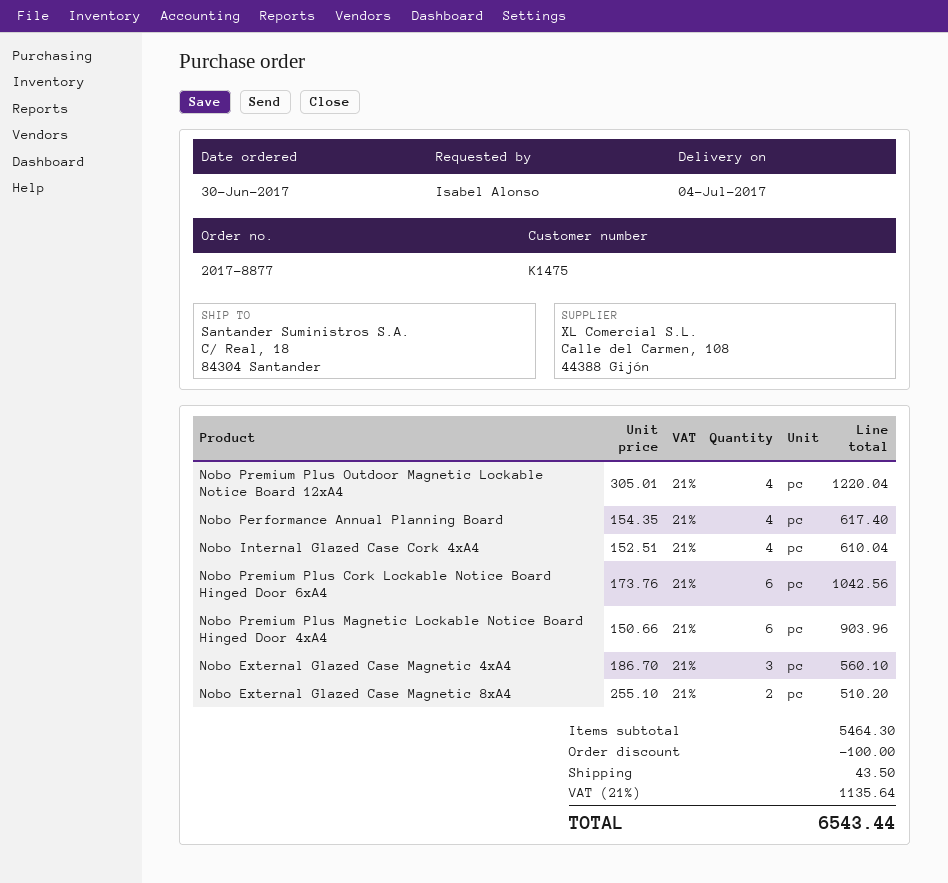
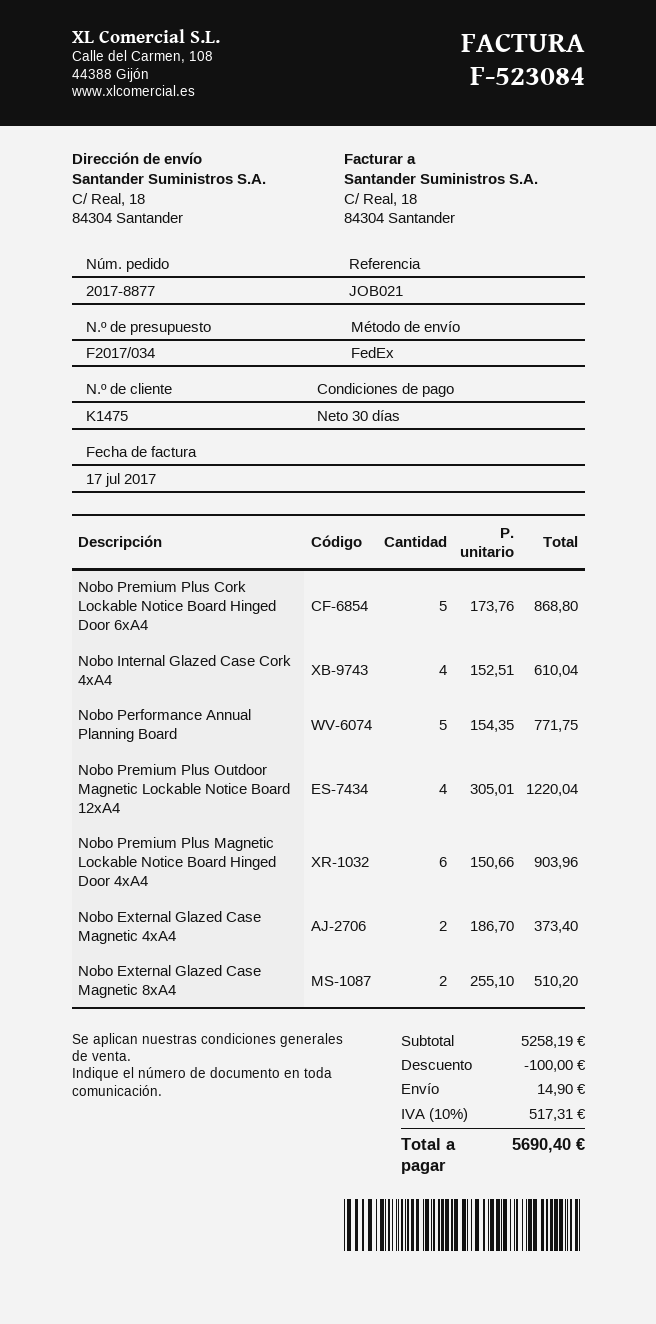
Nobo Performance Annual Planning Board: 4 x 154.35 = 617.40 -> 5 x 154.35 = 771.75
Nobo Premium Plus Cork Lockable Notice Board Hinged Door 6xA4: 6 x 173.76 = 1042.56 -> 5 x 173.76 = 868.80
Nobo External Glazed Case Magnetic 4xA4: 3 x 186.70 = 560.10 -> 2 x 186.70 = 373.40
subtotal: 5464.30 -> 5258.19
shipping: 43.50 -> 14.90
tax: 21% = 1135.64 -> 10% = 517.31
total: 6543.44 -> 5690.40

